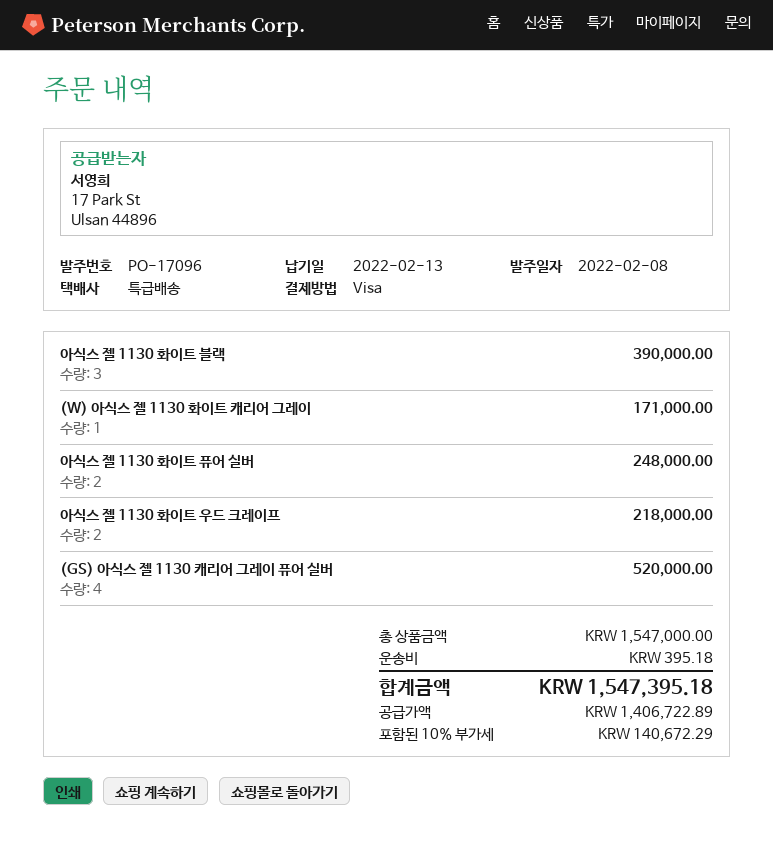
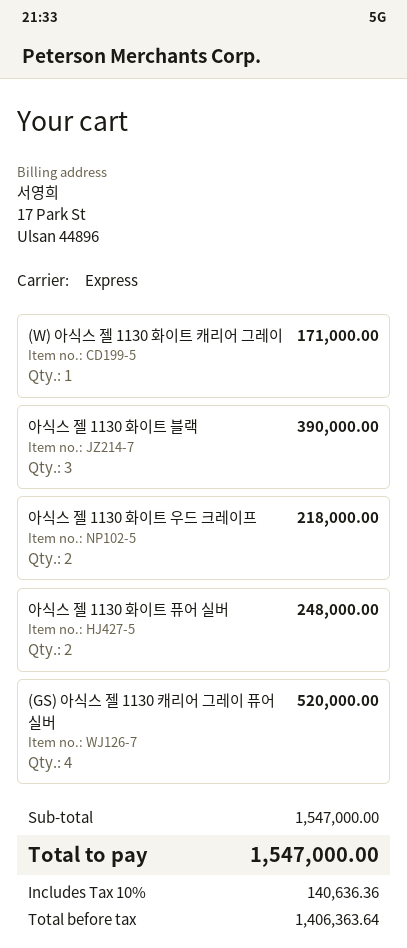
shipping: 395.18 -> none
net: 1406722.89 -> 1406363.64
tax: 10% = 140672.29 -> 10% = 140636.36
total: 1547395.18 -> 1547000.00

